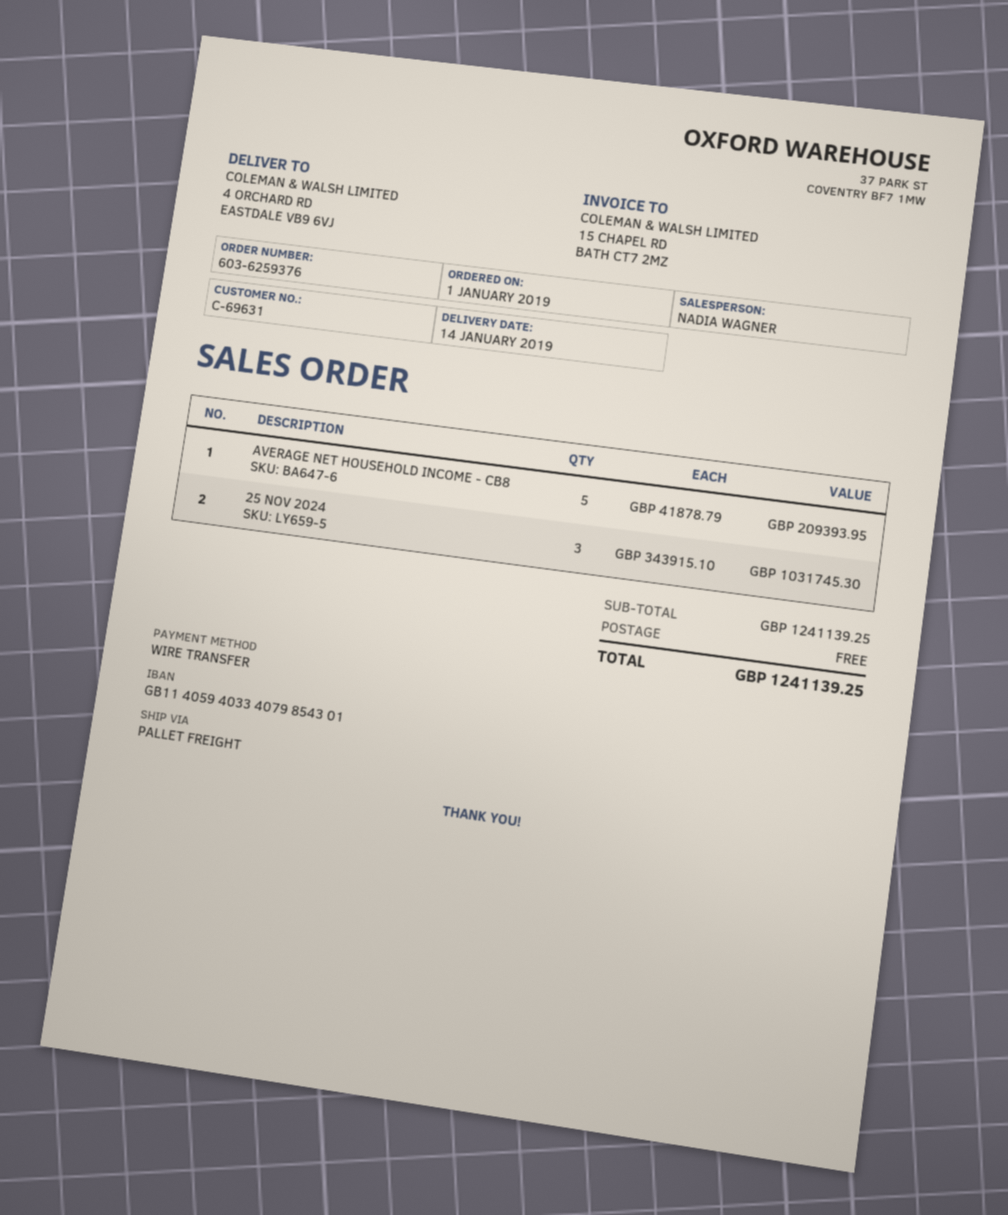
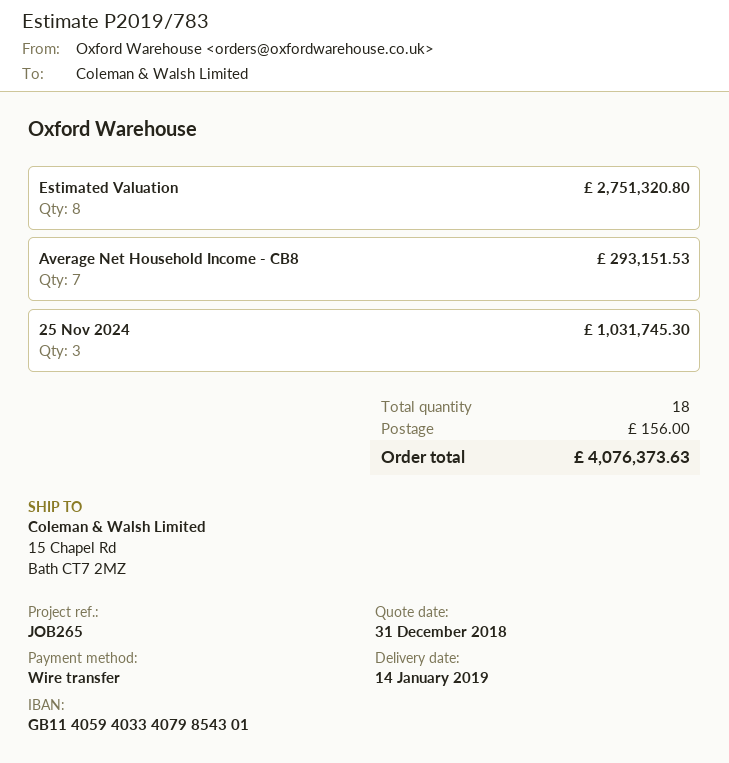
ship to: 4 ORCHARD RD, EASTDALE VB9 6VJ -> 15 Chapel Rd, Bath CT7 2MZ
AVERAGE NET HOUSEHOLD INCOME - CB8: 5 for 209393.95 -> 7 for 293151.53
Estimated Valuation: none -> 8 for 2751320.80
shipping: 0.00 -> 156.00
total: 1241139.25 -> 4076373.63

